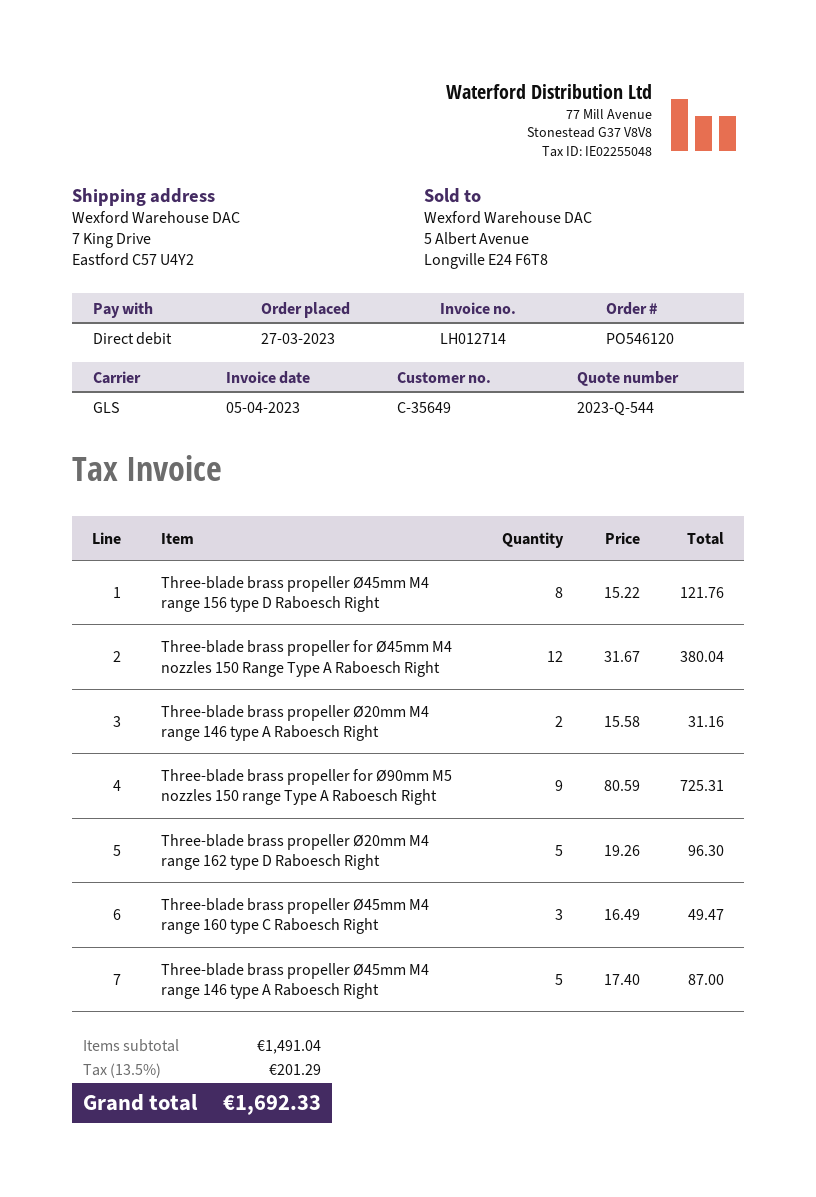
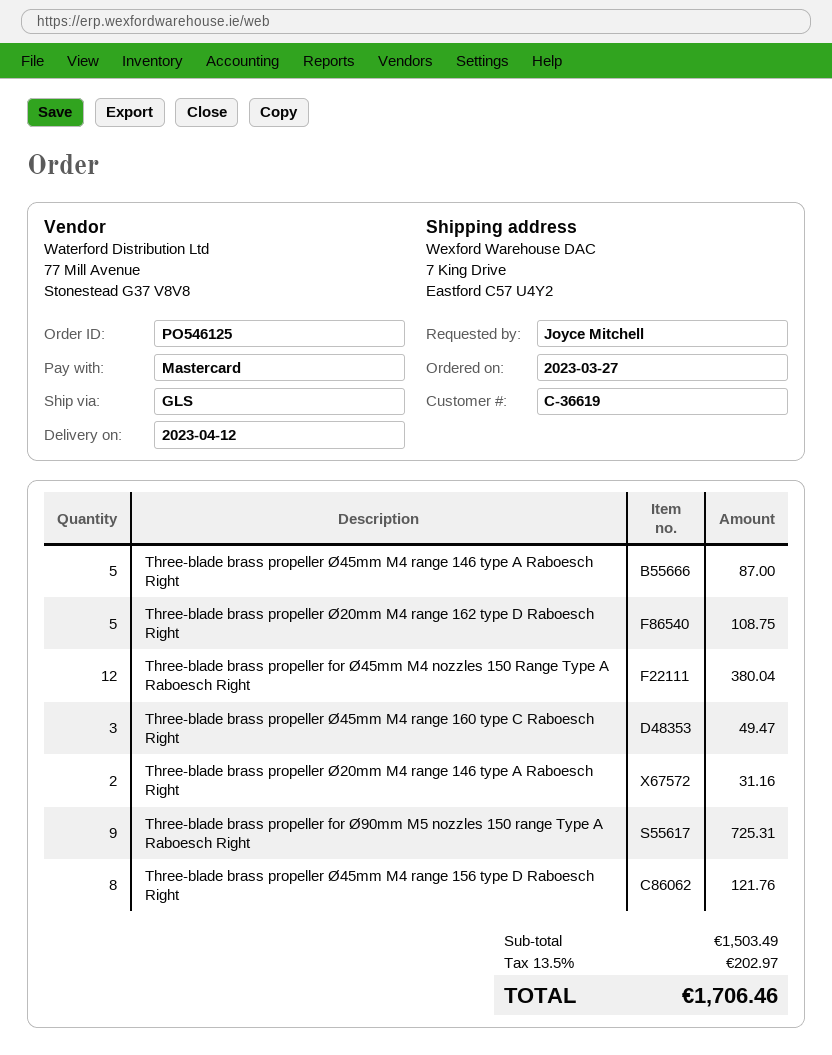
order number: PO546120 -> PO546125
customer number: C-35649 -> C-36619
payment method: direct debit -> Mastercard
Three-blade brass propeller Ø20mm M4 range 162 type D Raboesch Right: 5 for 96.30 -> 5 for 108.75
subtotal: 1491.04 -> 1503.49
tax: 13.5% = 201.29 -> 13.5% = 202.97
total: 1692.33 -> 1706.46

